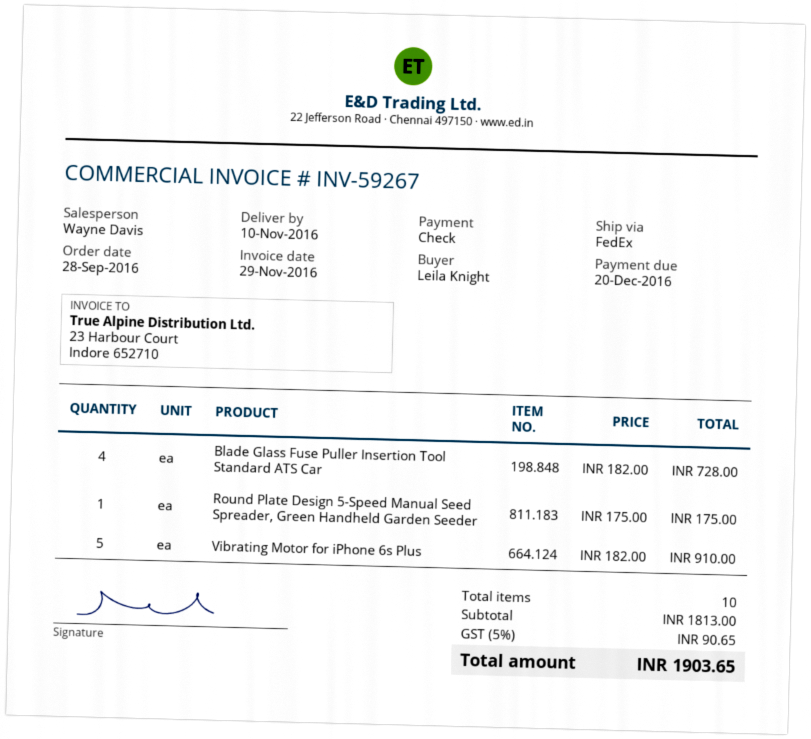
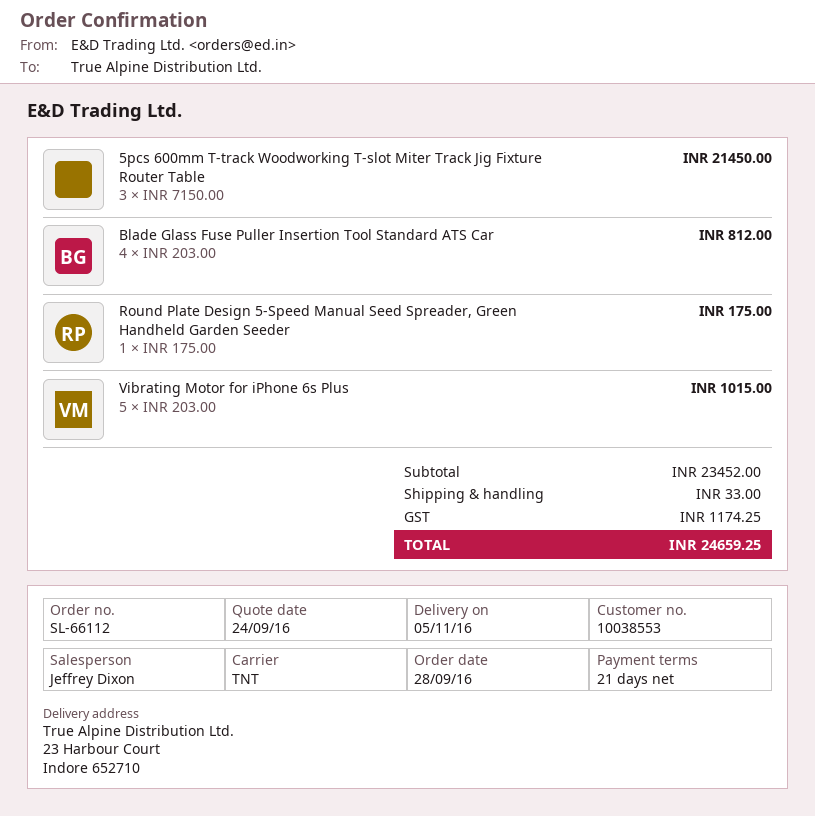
delivery date: 2016-11-10 -> 2016-11-05
sales rep: Wayne Davis -> Jeffrey Dixon
shipping method: FedEx -> TNT
Blade Glass Fuse Puller Insertion Tool Standard ATS Car: 4 x 182.00 = 728.00 -> 4 x 203.00 = 812.00
Vibrating Motor for iPhone 6s Plus: 5 x 182.00 = 910.00 -> 5 x 203.00 = 1015.00
5pcs 600mm T-track Woodworking T-slot Miter Track Jig Fixture Router Table: none -> 3 x 7150.00 = 21450.00
subtotal: 1813.00 -> 23452.00
shipping: none -> 33.00
tax: 90.65 -> 1174.25
total: 1903.65 -> 24659.25

